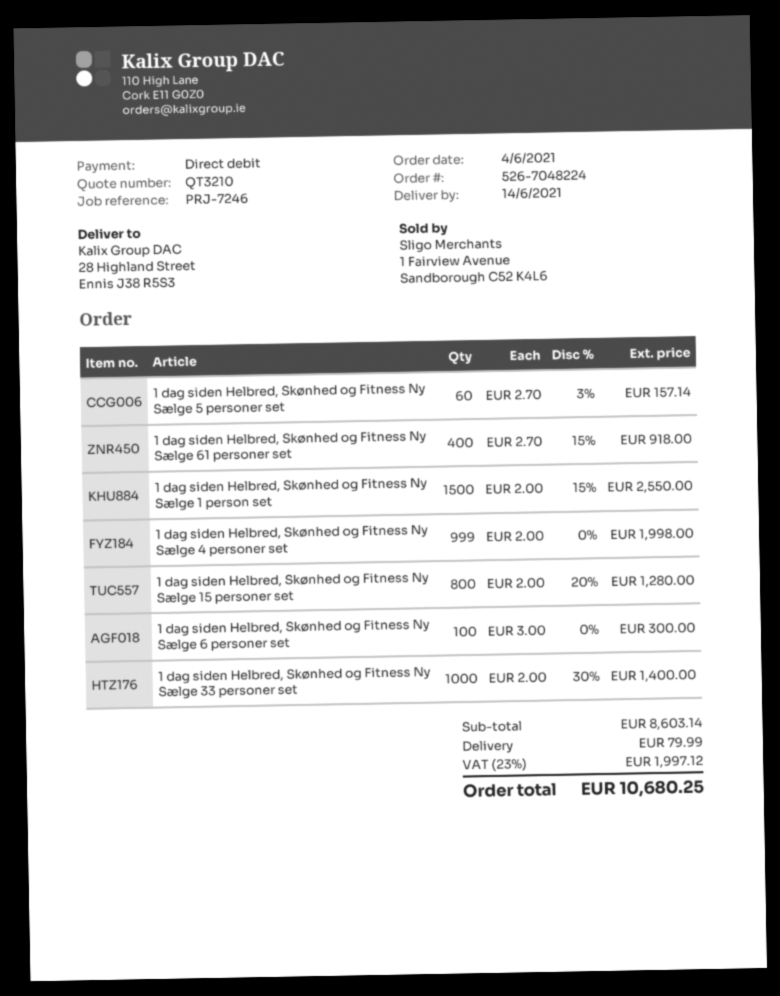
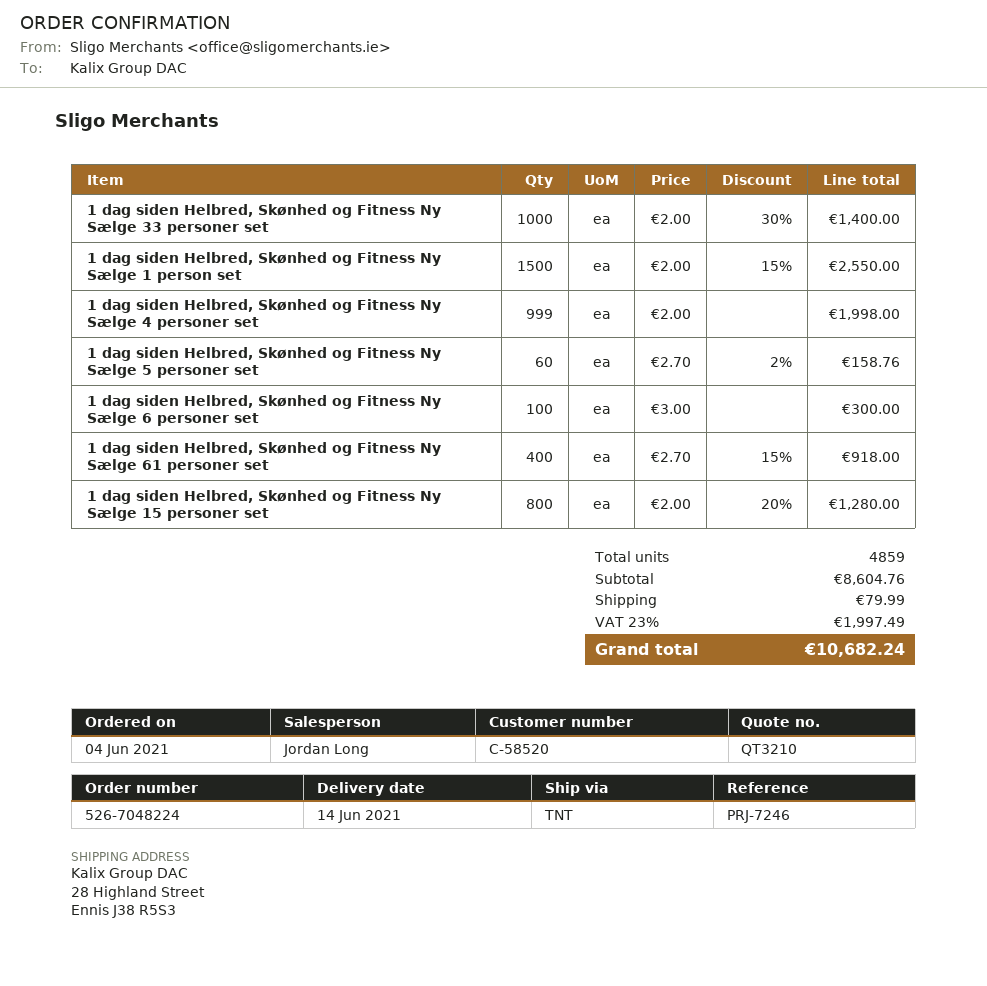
1 dag siden Helbred, Skønhed og Fitness Ny Sælge 5 personer set: 60 x 2.70 - 3% = 157.14 -> 60 x 2.70 - 2% = 158.76
subtotal: 8603.14 -> 8604.76
tax: 23% = 1997.12 -> 23% = 1997.49
total: 10680.25 -> 10682.24

